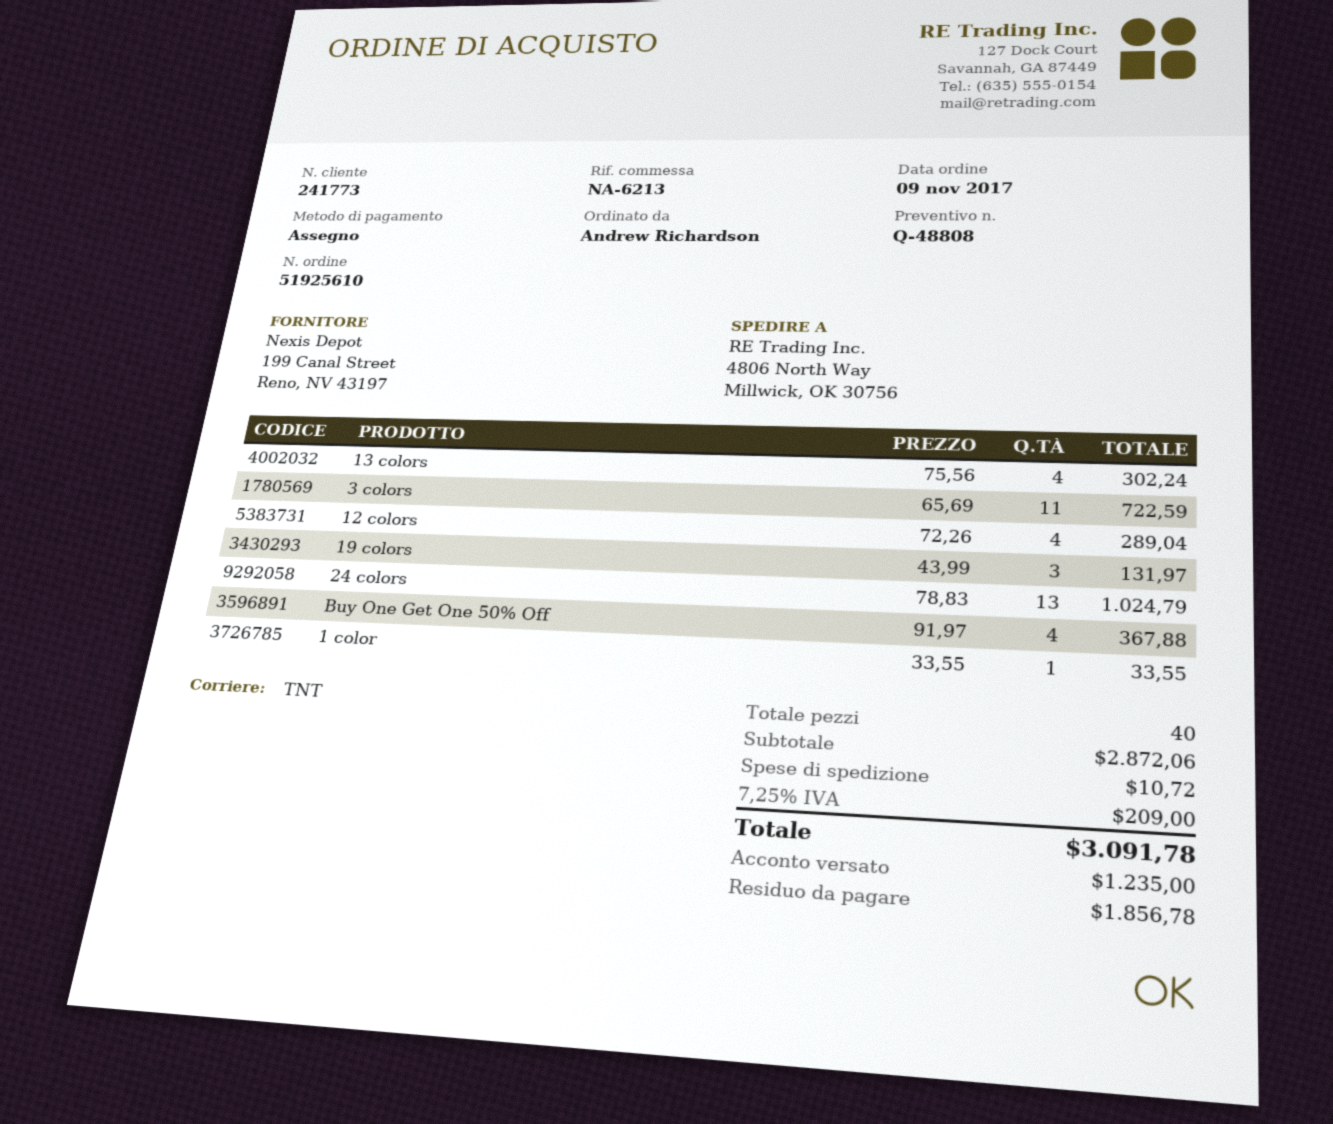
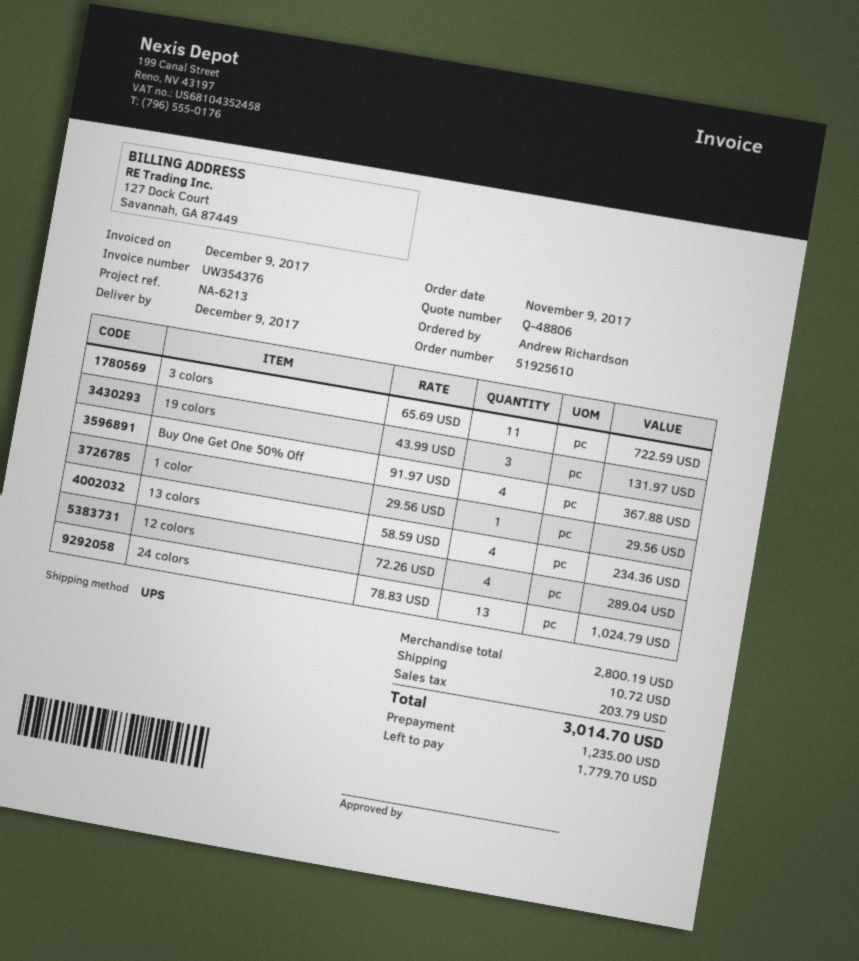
quote number: Q-48808 -> Q-48806
shipping method: TNT -> UPS
13 colors: 4 x 75.56 = 302.24 -> 4 x 58.59 = 234.36
1 color: 1 x 33.55 = 33.55 -> 1 x 29.56 = 29.56
subtotal: 2872.06 -> 2800.19
tax: 209.00 -> 203.79
total: 3091.78 -> 3014.70
balance: 1856.78 -> 1779.70

